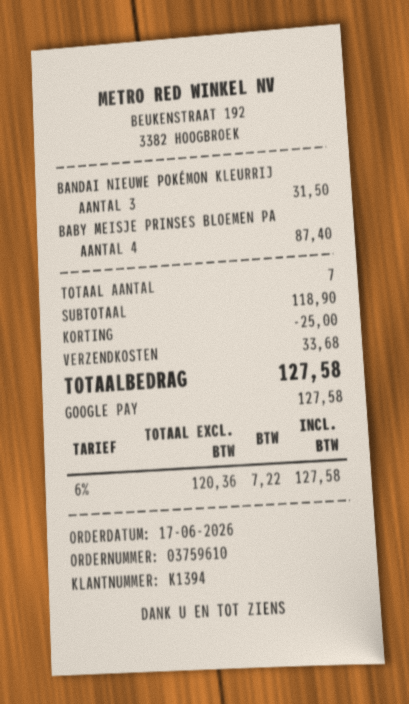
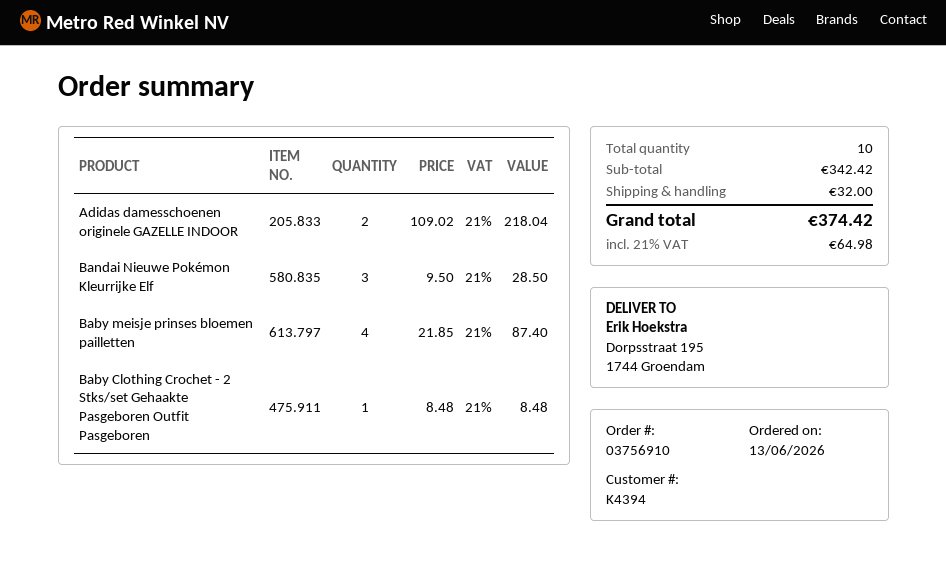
order number: 03759610 -> 03756910
order date: 2026-06-17 -> 2026-06-13
customer number: K1394 -> K4394
BANDAI NIEUWE POKÉMON KLEURRIJ: 3 for 31.50 -> 3 for 28.50
Adidas damesschoenen originele GAZELLE INDOOR: none -> 2 for 218.04
Baby Clothing Crochet - 2 Stks/set Gehaakte Pasgeboren Outfit Pasgeboren: none -> 1 for 8.48
total quantity: 7 -> 10
subtotal: 118.90 -> 342.42
discount: 25.00 -> none
shipping: 33.68 -> 32.00
tax: 6% = 7.22 -> 21% = 64.98
total: 127.58 -> 374.42

